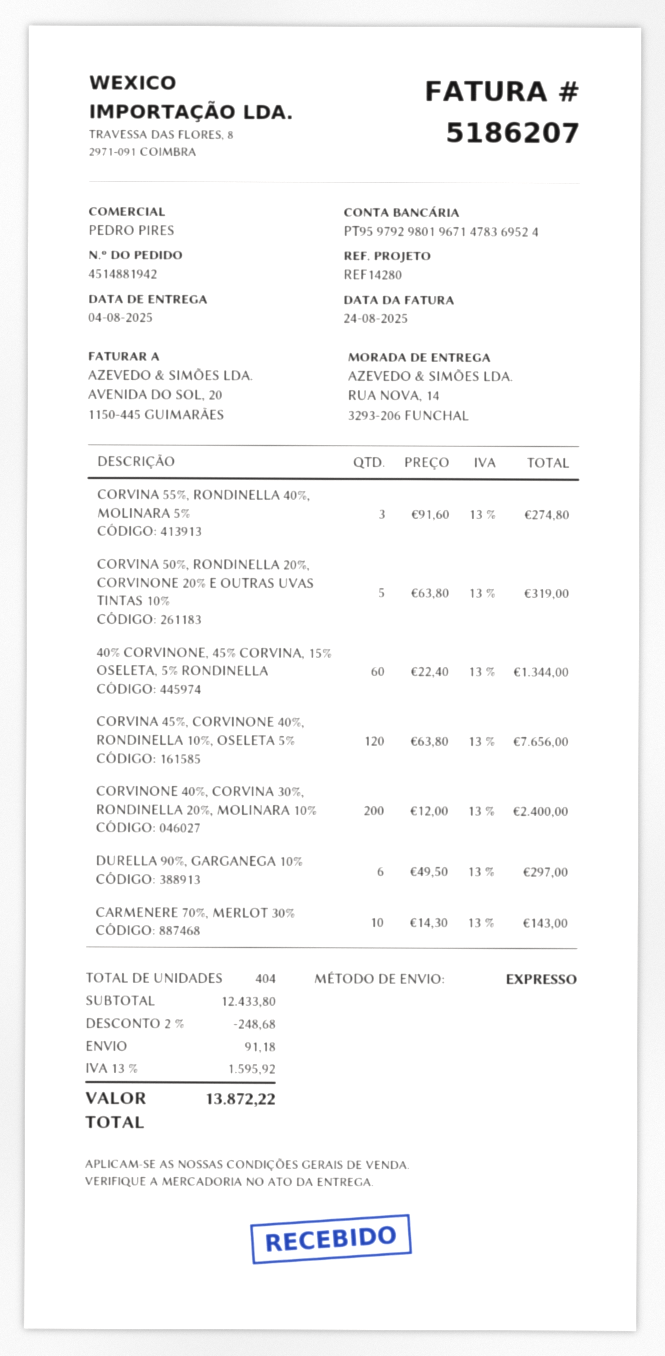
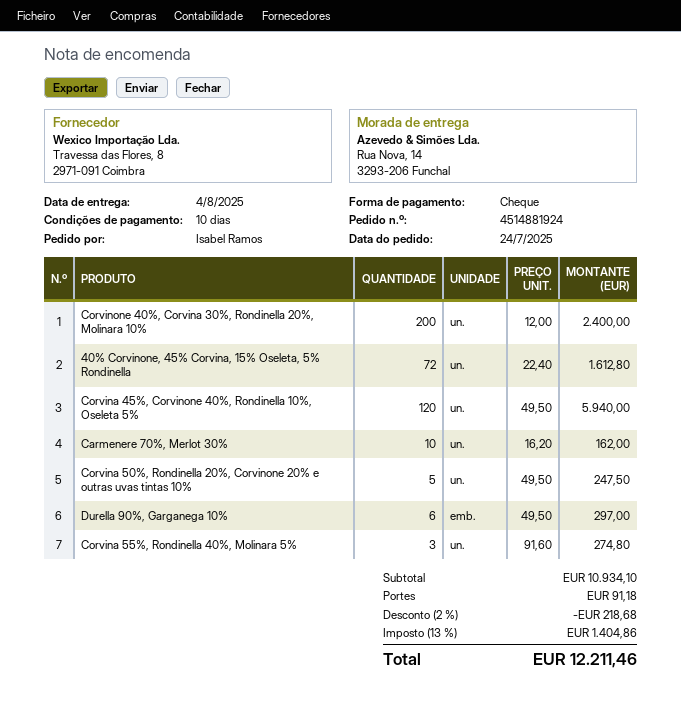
order number: 4514881942 -> 4514881924
CORVINA 50%, RONDINELLA 20%, CORVINONE 20% E OUTRAS UVAS TINTAS 10%: 5 x 63.80 = 319.00 -> 5 x 49.50 = 247.50
40% CORVINONE, 45% CORVINA, 15% OSELETA, 5% RONDINELLA: 60 x 22.40 = 1344.00 -> 72 x 22.40 = 1612.80
CORVINA 45%, CORVINONE 40%, RONDINELLA 10%, OSELETA 5%: 120 x 63.80 = 7656.00 -> 120 x 49.50 = 5940.00
CARMENERE 70%, MERLOT 30%: 10 x 14.30 = 143.00 -> 10 x 16.20 = 162.00
subtotal: 12433.80 -> 10934.10
discount: 2% = 248.68 -> 2% = 218.68
tax: 13% = 1595.92 -> 13% = 1404.86
total: 13872.22 -> 12211.46

